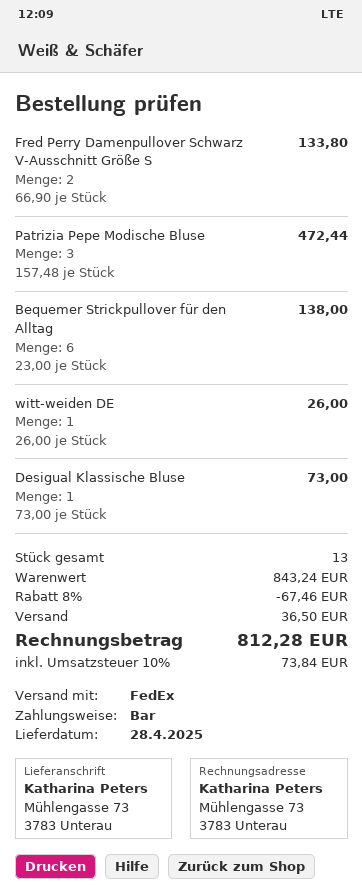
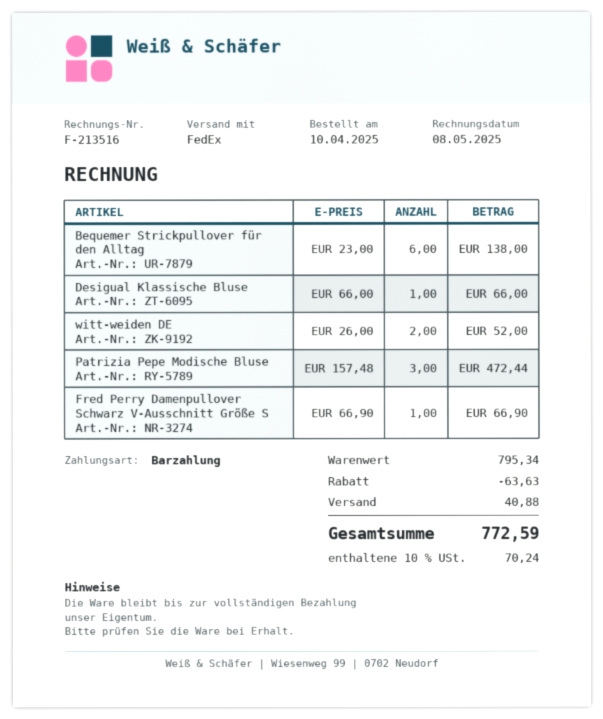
Fred Perry Damenpullover Schwarz V-Ausschnitt Größe S: 2 x 66.90 = 133.80 -> 1 x 66.90 = 66.90
witt-weiden DE: 1 x 26.00 = 26.00 -> 2 x 26.00 = 52.00
Desigual Klassische Bluse: 1 x 73.00 = 73.00 -> 1 x 66.00 = 66.00
subtotal: 843.24 -> 795.34
discount: 67.46 -> 63.63
shipping: 36.50 -> 40.88
tax: 10% = 73.84 -> 10% = 70.24
total: 812.28 -> 772.59

